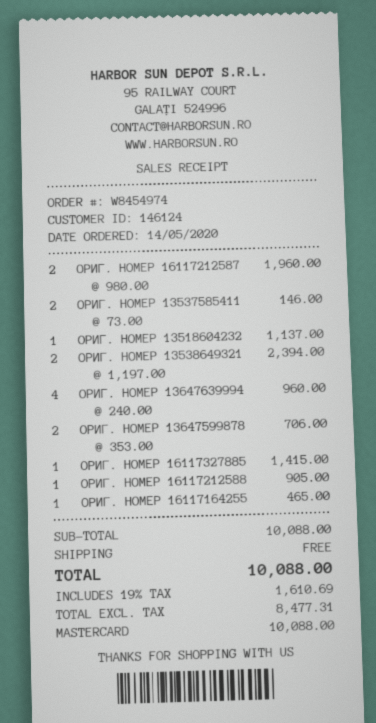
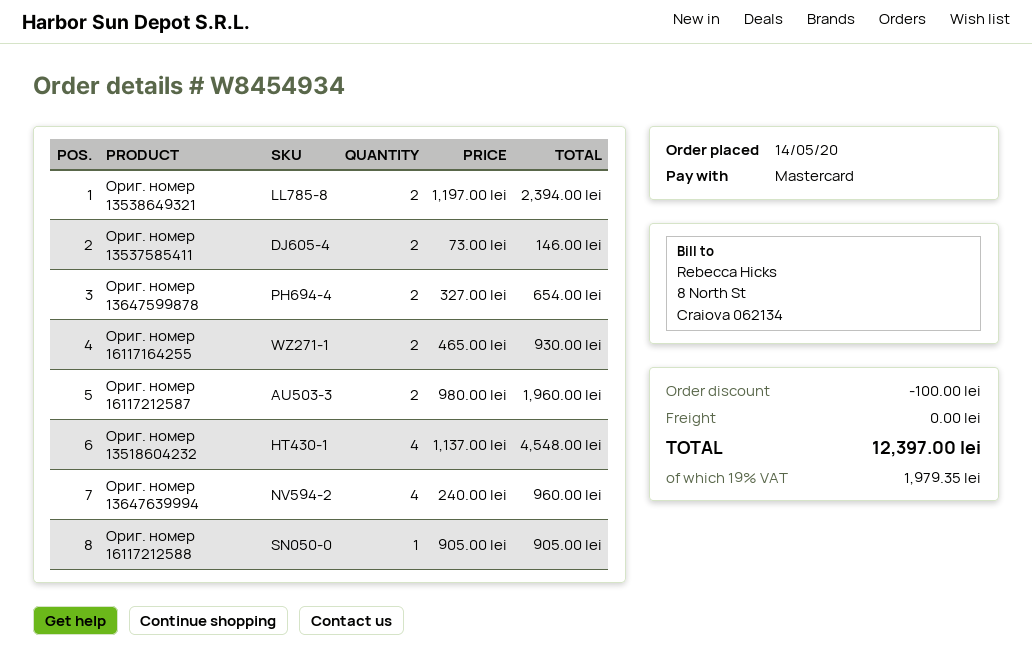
order number: W8454974 -> W8454934
ОРИГ. НОМЕР 13518604232: 1 x 1137.00 = 1137.00 -> 4 x 1137.00 = 4548.00
ОРИГ. НОМЕР 13647599878: 2 x 353.00 = 706.00 -> 2 x 327.00 = 654.00
ОРИГ. НОМЕР 16117327885: 1 x 1415.00 = 1415.00 -> none
ОРИГ. НОМЕР 16117164255: 1 x 465.00 = 465.00 -> 2 x 465.00 = 930.00
discount: none -> 100.00
tax: 19% = 1610.69 -> 19% = 1979.35
total: 10088.00 -> 12397.00

